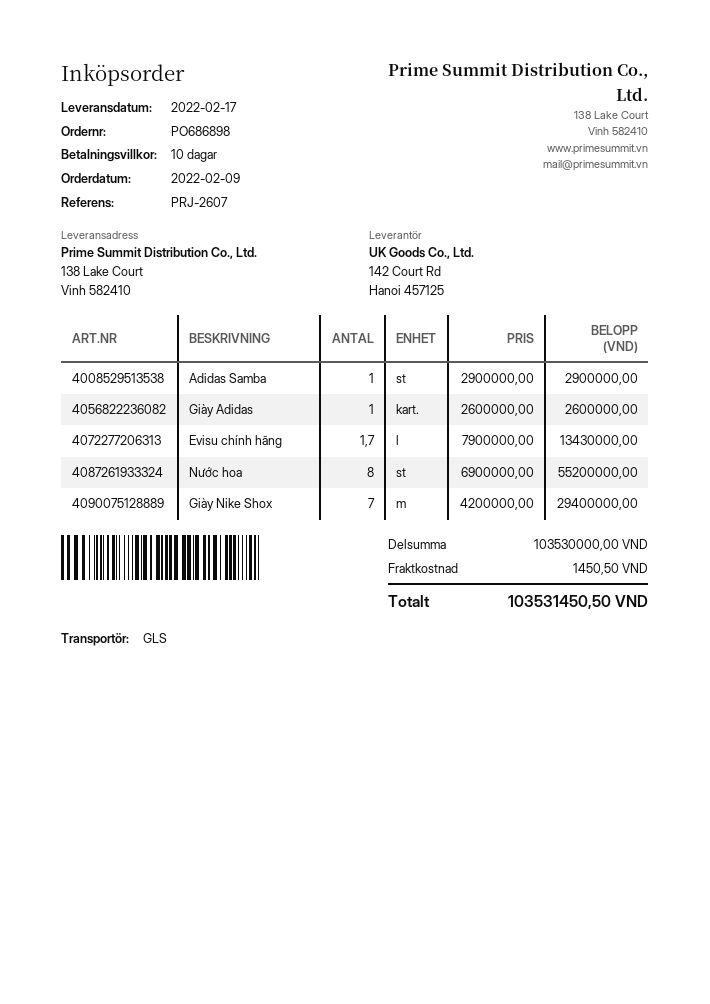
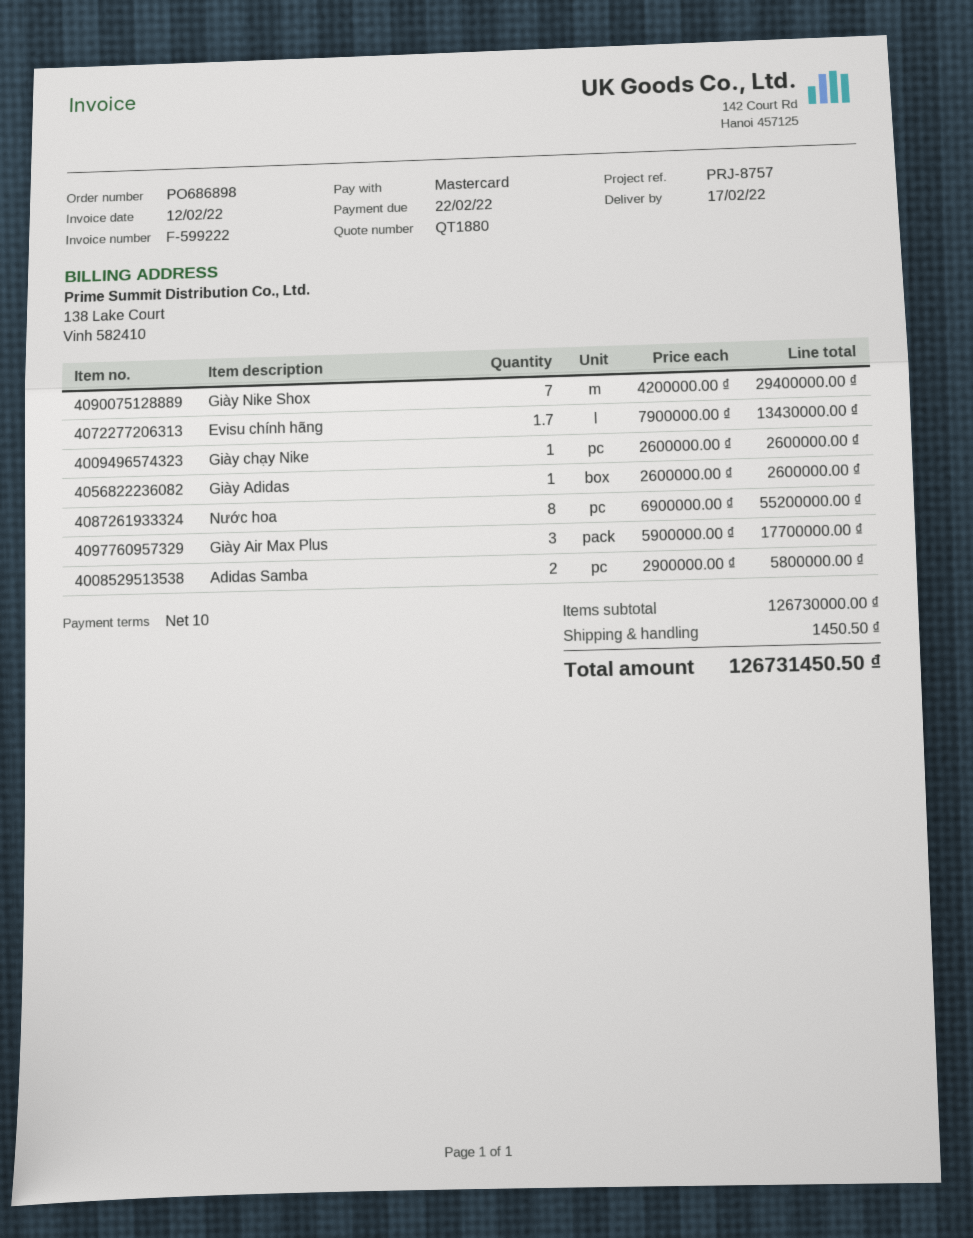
reference: PRJ-2607 -> PRJ-8757
Adidas Samba: 1 x 2900000.00 = 2900000.00 -> 2 x 2900000.00 = 5800000.00
Giày chạy Nike: none -> 1 x 2600000.00 = 2600000.00
Giày Air Max Plus: none -> 3 x 5900000.00 = 17700000.00
subtotal: 103530000.00 -> 126730000.00
total: 103531450.50 -> 126731450.50

